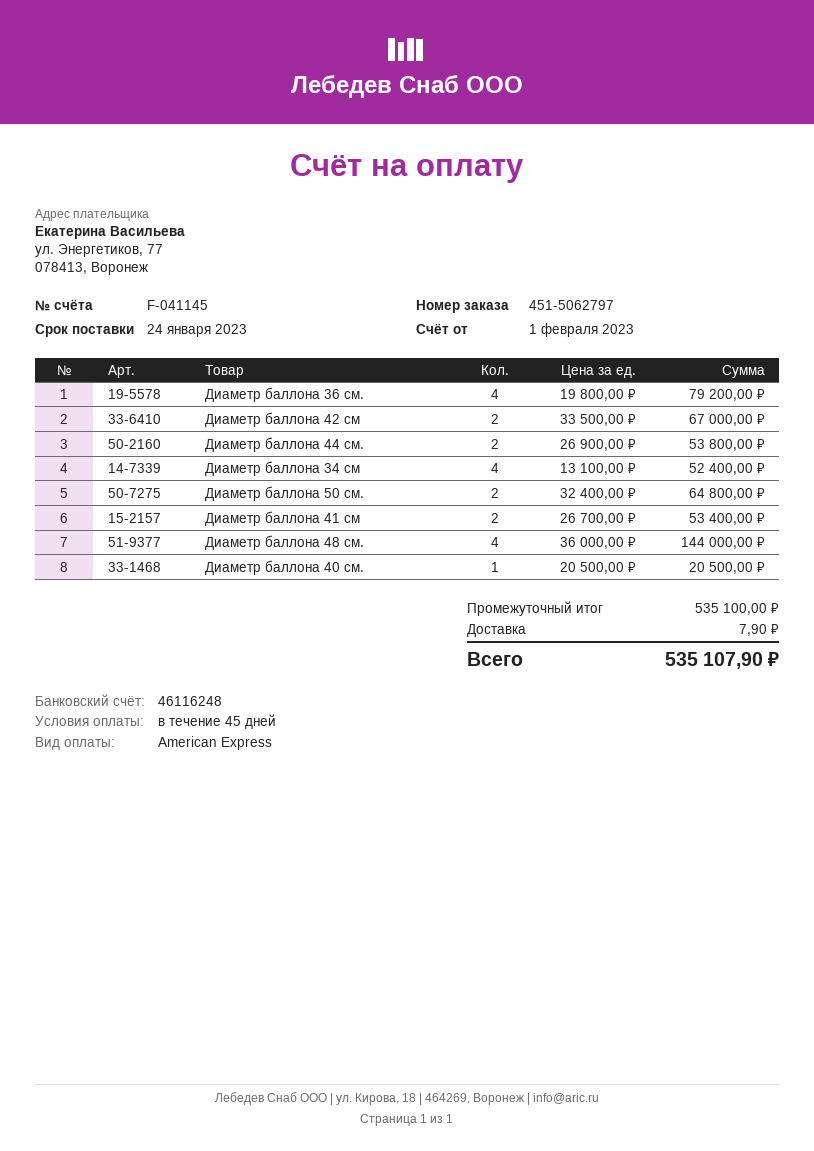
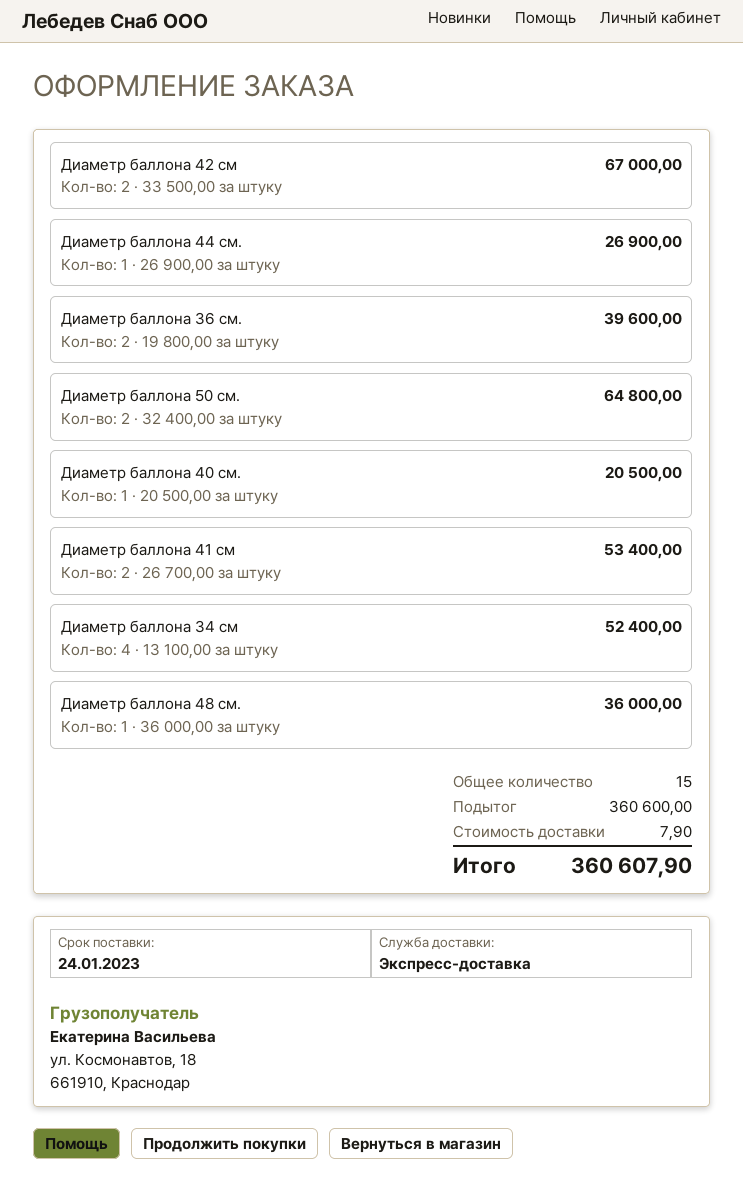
Диаметр баллона 36 см.: 4 x 19800.00 = 79200.00 -> 2 x 19800.00 = 39600.00
Диаметр баллона 44 см.: 2 x 26900.00 = 53800.00 -> 1 x 26900.00 = 26900.00
Диаметр баллона 48 см.: 4 x 36000.00 = 144000.00 -> 1 x 36000.00 = 36000.00
subtotal: 535100.00 -> 360600.00
total: 535107.90 -> 360607.90

